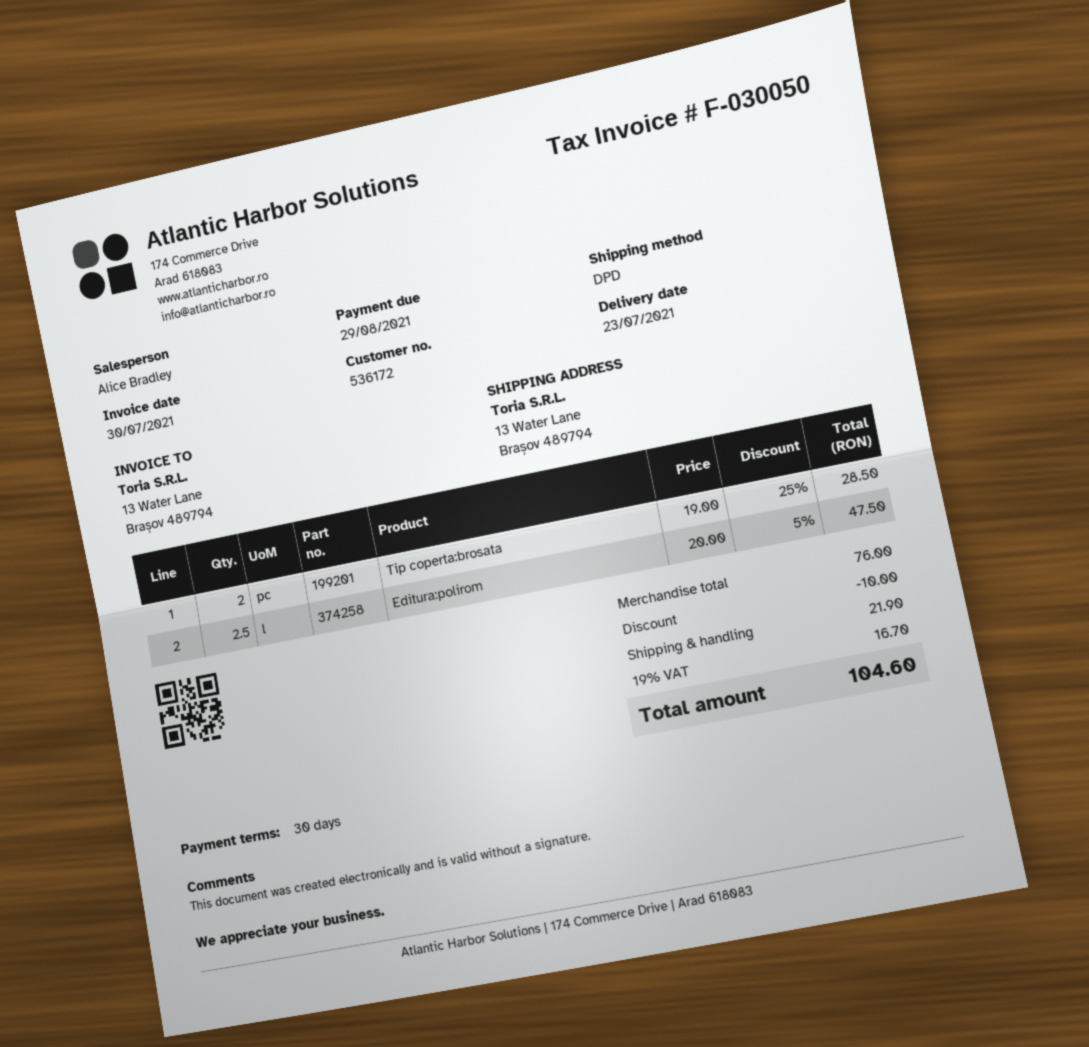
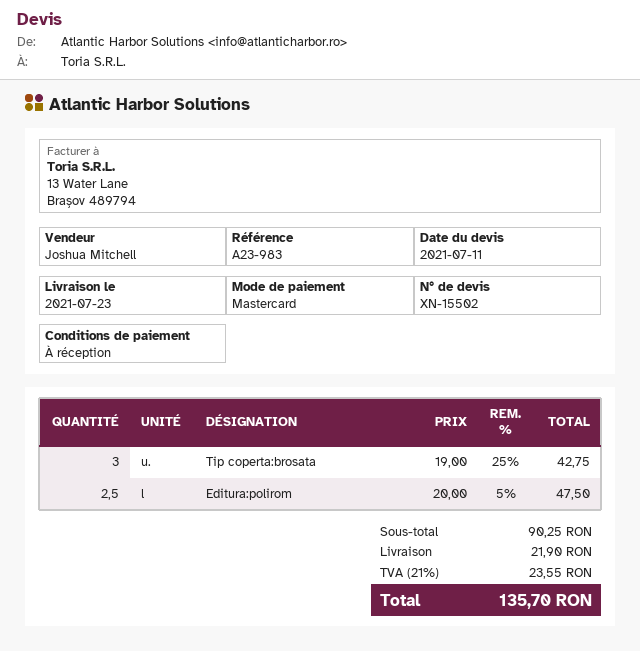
payment terms: 30 days -> on receipt
sales rep: Alice Bradley -> Joshua Mitchell
Tip coperta:brosata: 2 x 19.00 - 25% = 28.50 -> 3 x 19.00 - 25% = 42.75
subtotal: 76.00 -> 90.25
discount: 10.00 -> none
tax: 19% = 16.70 -> 21% = 23.55
total: 104.60 -> 135.70

